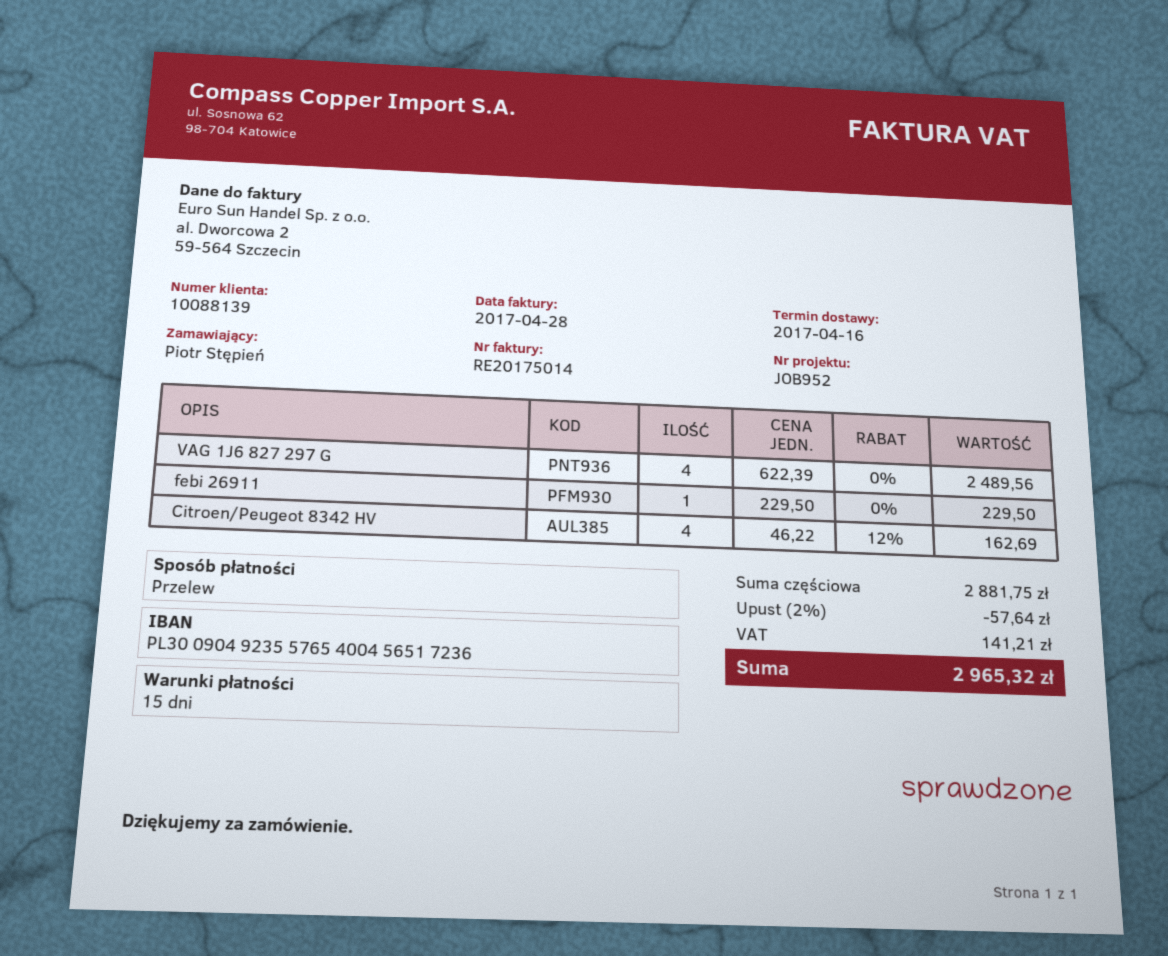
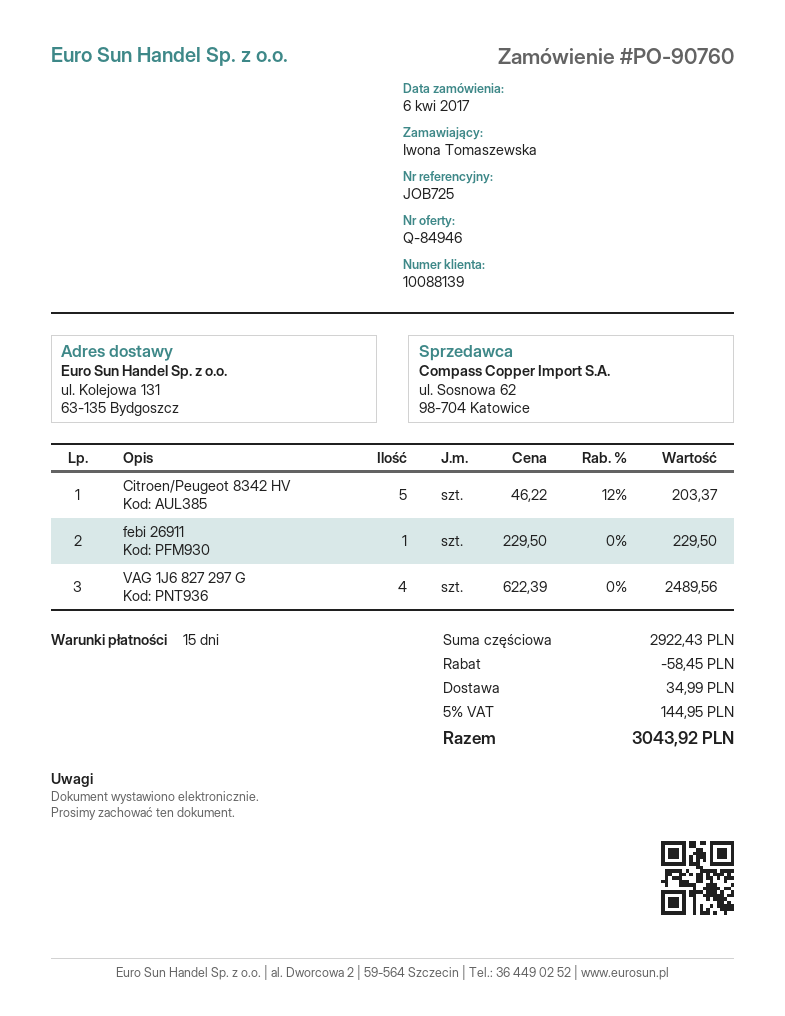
reference: JOB952 -> JOB725
ordered by: Piotr Stępień -> Iwona Tomaszewska
Citroen/Peugeot 8342 HV: 4 x 46.22 - 12% = 162.69 -> 5 x 46.22 - 12% = 203.37
subtotal: 2881.75 -> 2922.43
discount: 57.64 -> 58.45
shipping: none -> 34.99
tax: 141.21 -> 144.95
total: 2965.32 -> 3043.92

